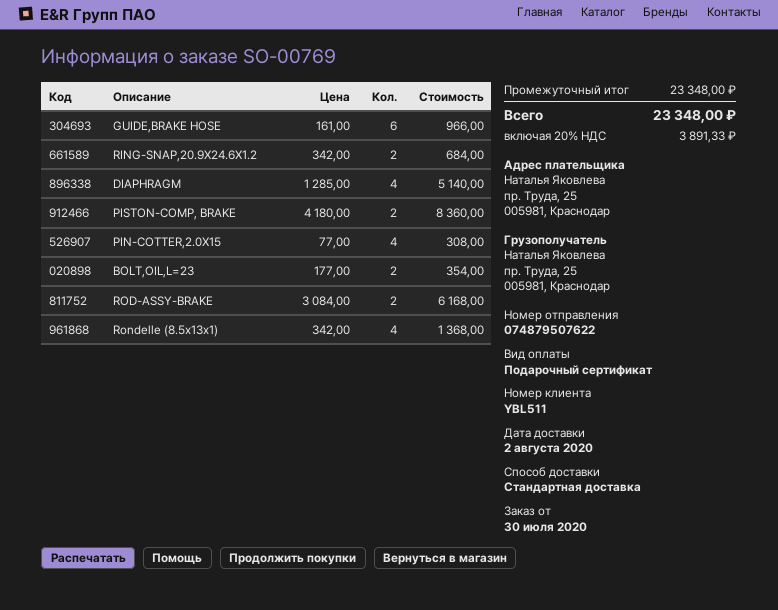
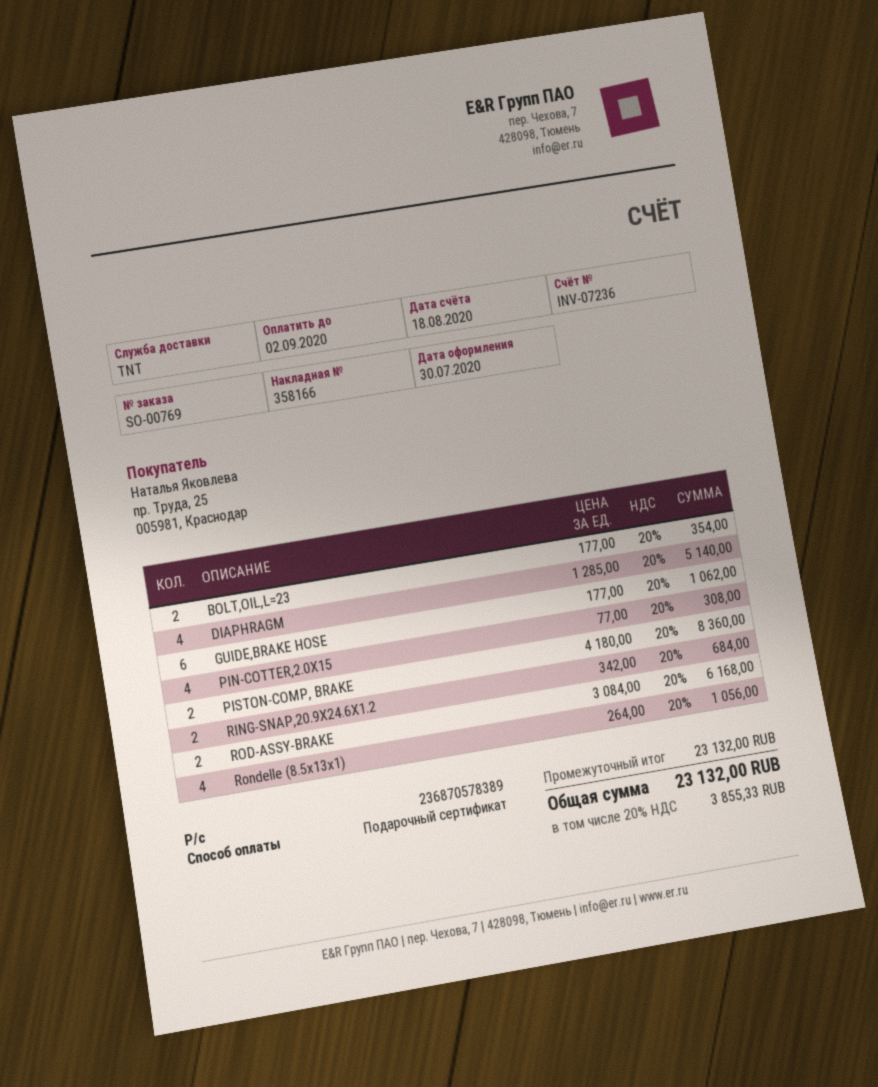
shipping method: standard -> TNT
GUIDE,BRAKE HOSE: 6 x 161.00 = 966.00 -> 6 x 177.00 = 1062.00
Rondelle (8.5x13x1): 4 x 342.00 = 1368.00 -> 4 x 264.00 = 1056.00
subtotal: 23348.00 -> 23132.00
tax: 20% = 3891.33 -> 20% = 3855.33
total: 23348.00 -> 23132.00

